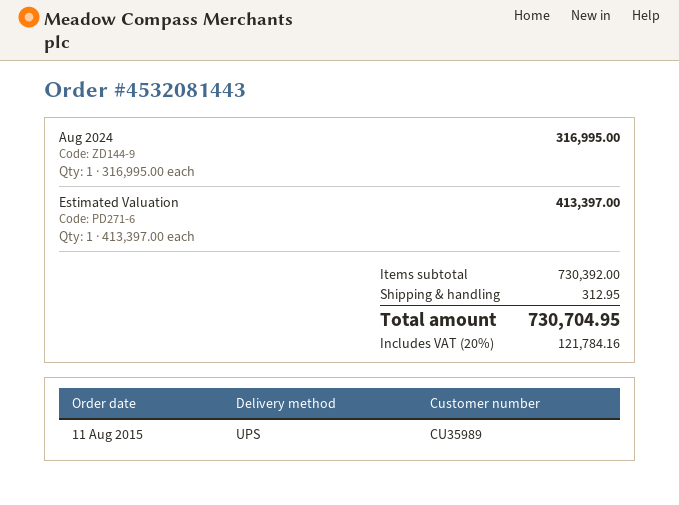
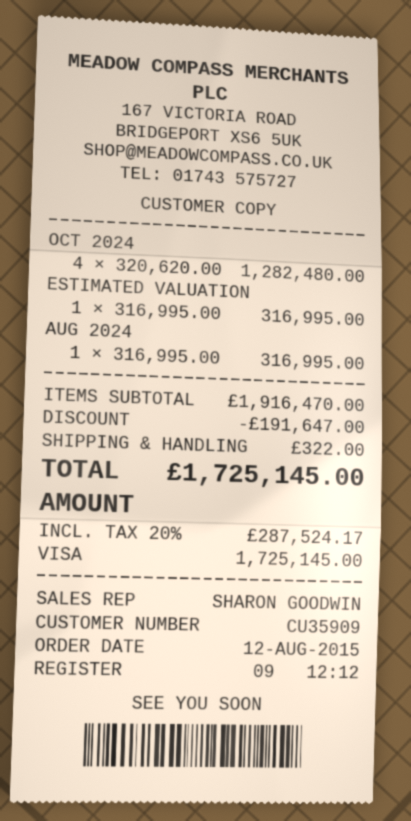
order date: 2015-08-11 -> 2015-08-12
customer number: CU35989 -> CU35909
Estimated Valuation: 1 x 413397.00 = 413397.00 -> 1 x 316995.00 = 316995.00
OCT 2024: none -> 4 x 320620.00 = 1282480.00
subtotal: 730392.00 -> 1916470.00
discount: none -> 191647.00
shipping: 312.95 -> 322.00
tax: 20% = 121784.16 -> 20% = 287524.17
total: 730704.95 -> 1725145.00

